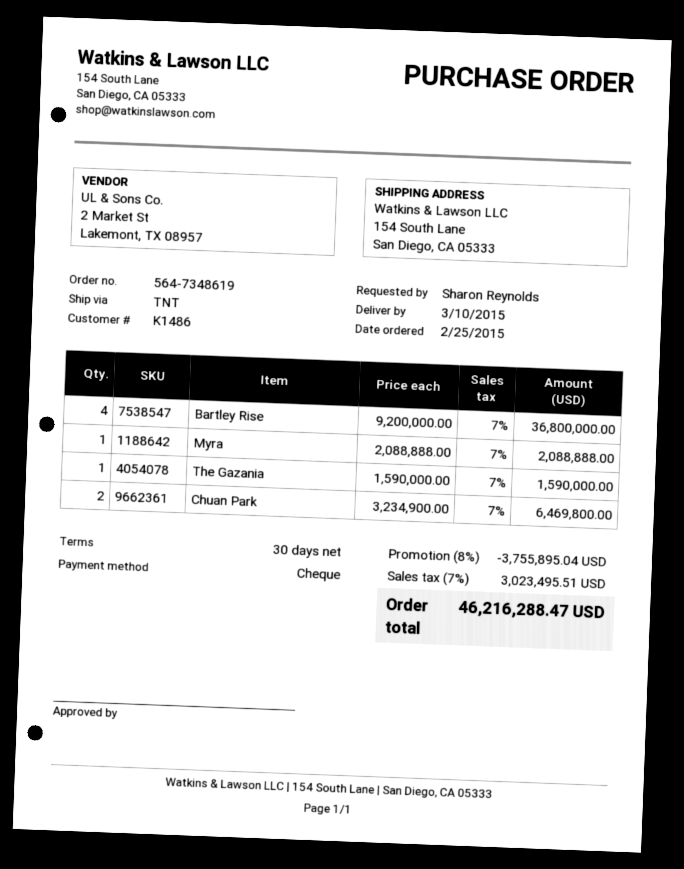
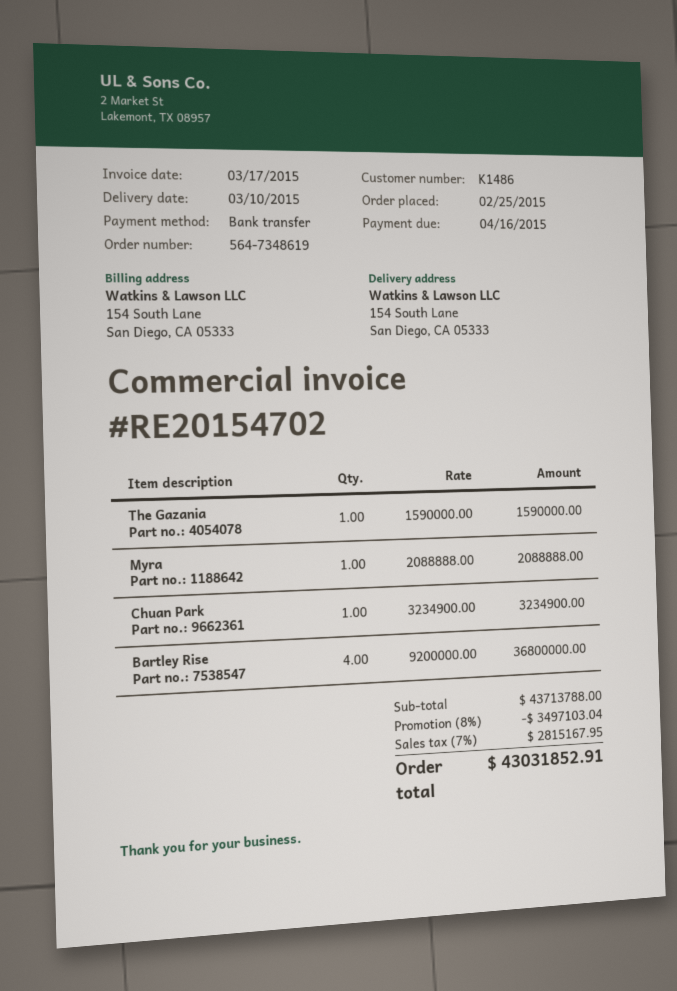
payment method: cheque -> bank transfer
Chuan Park: 2 x 3234900.00 = 6469800.00 -> 1 x 3234900.00 = 3234900.00
discount: 8% = 3755895.04 -> 8% = 3497103.04
tax: 7% = 3023495.51 -> 7% = 2815167.95
total: 46216288.47 -> 43031852.91

